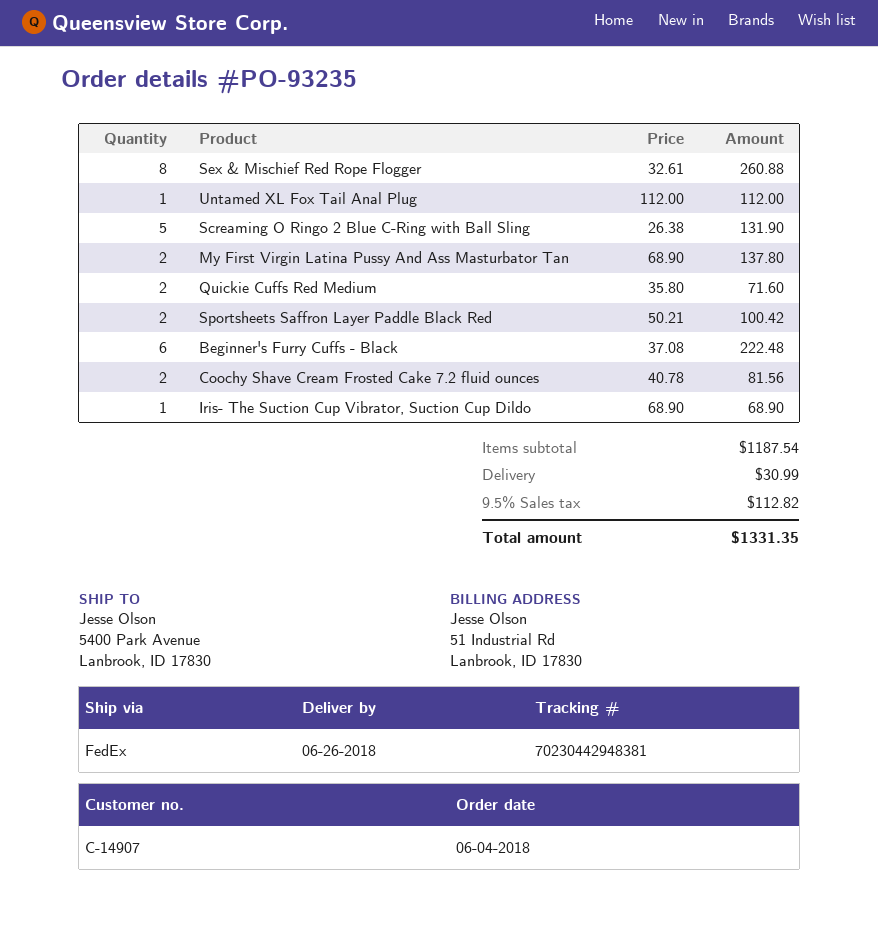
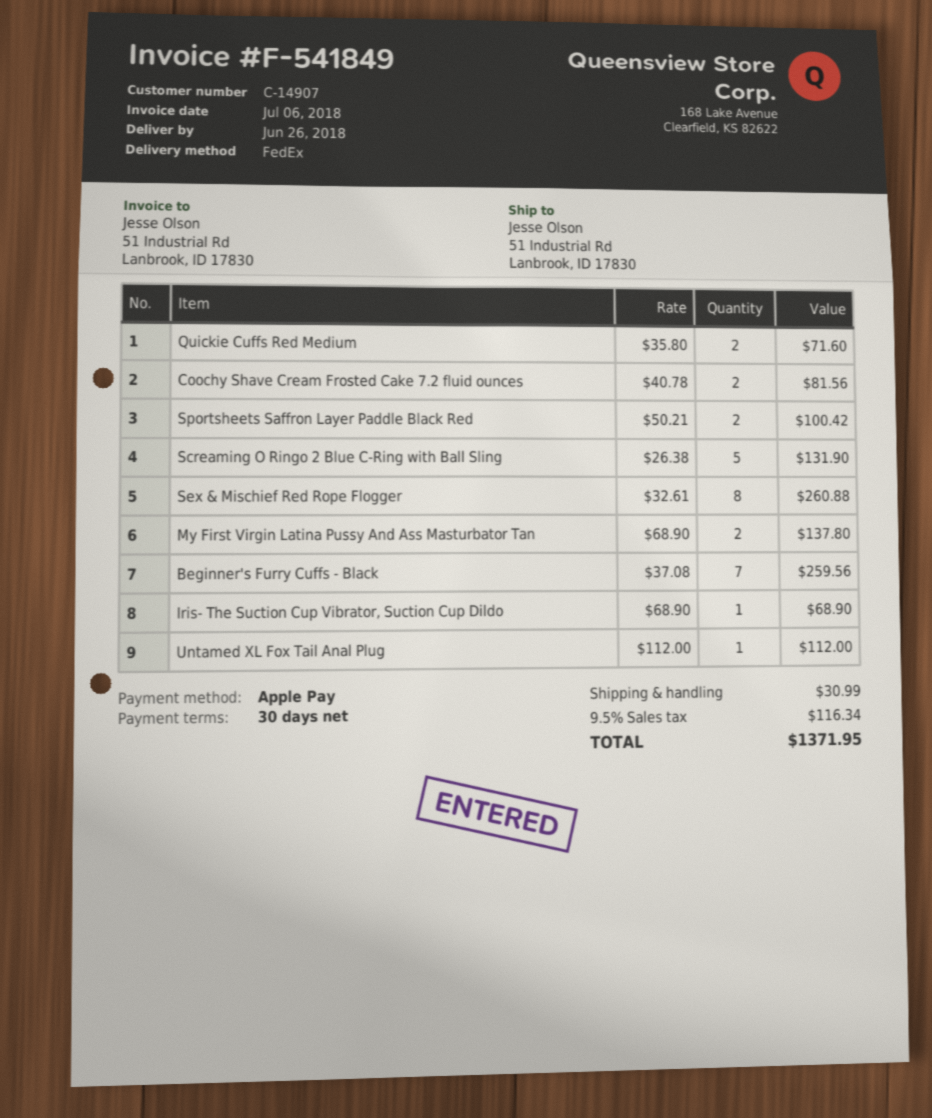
ship to: 5400 Park Avenue, Lanbrook, ID 17830 -> 51 Industrial Rd, Lanbrook, ID 17830
Beginner's Furry Cuffs - Black: 6 x 37.08 = 222.48 -> 7 x 37.08 = 259.56
tax: 9.5% = 112.82 -> 9.5% = 116.34
total: 1331.35 -> 1371.95

